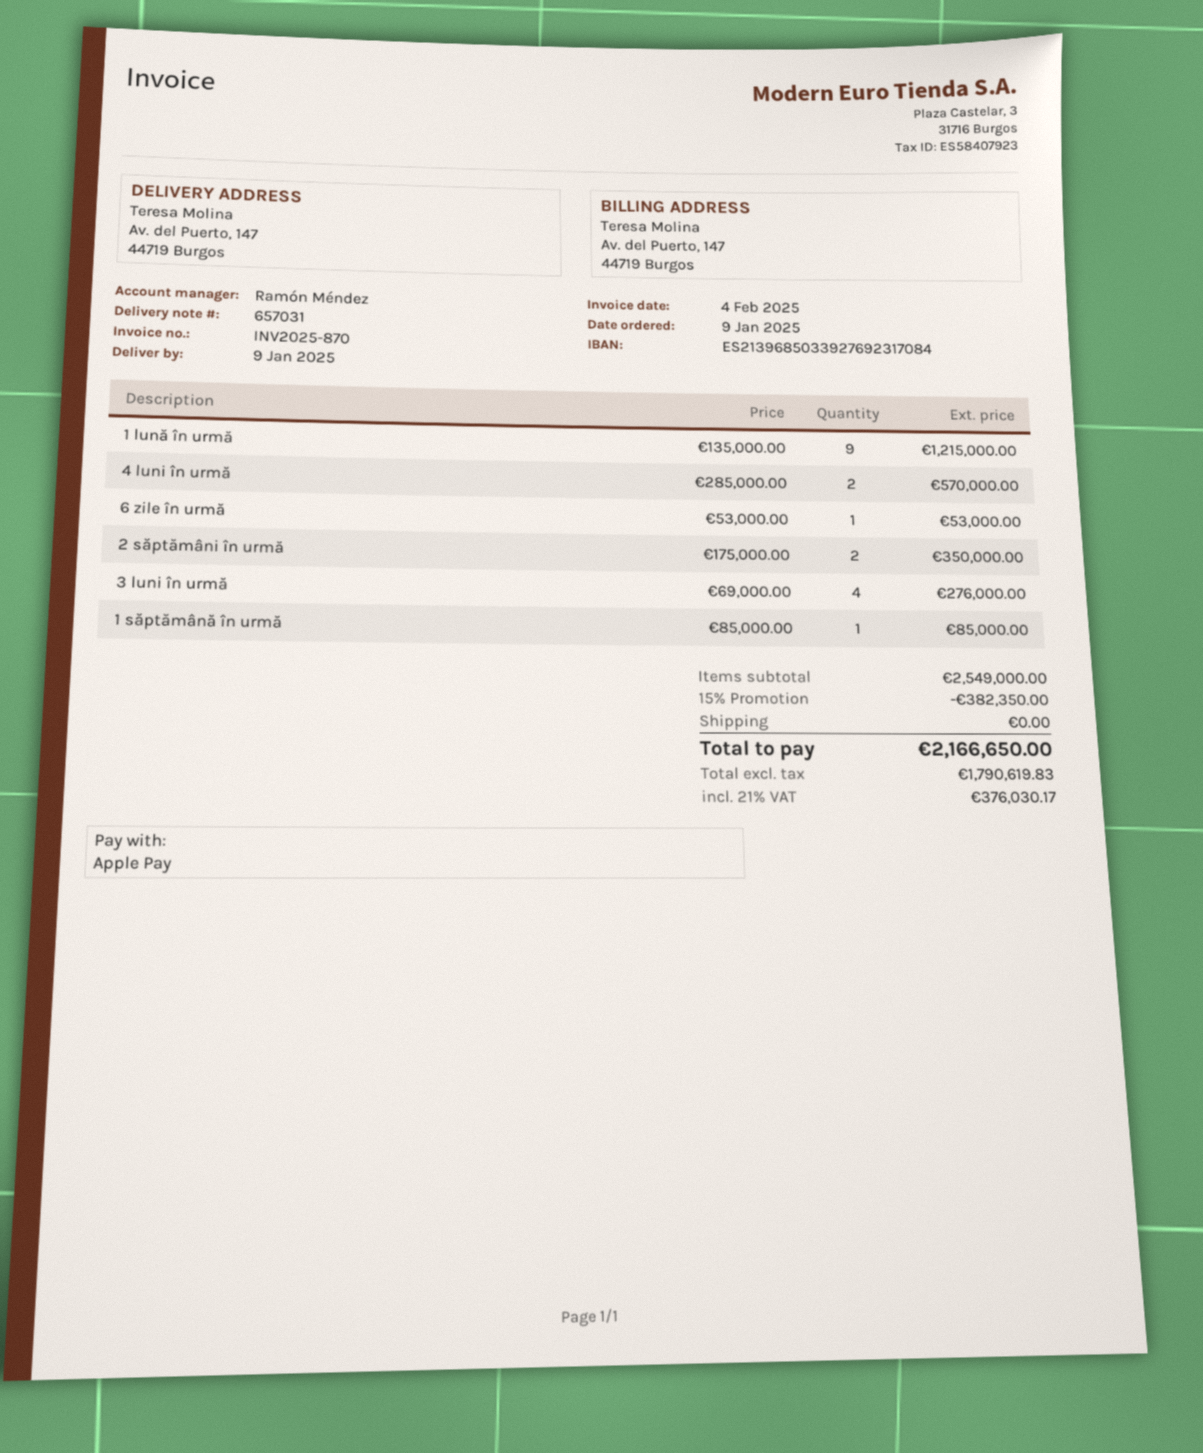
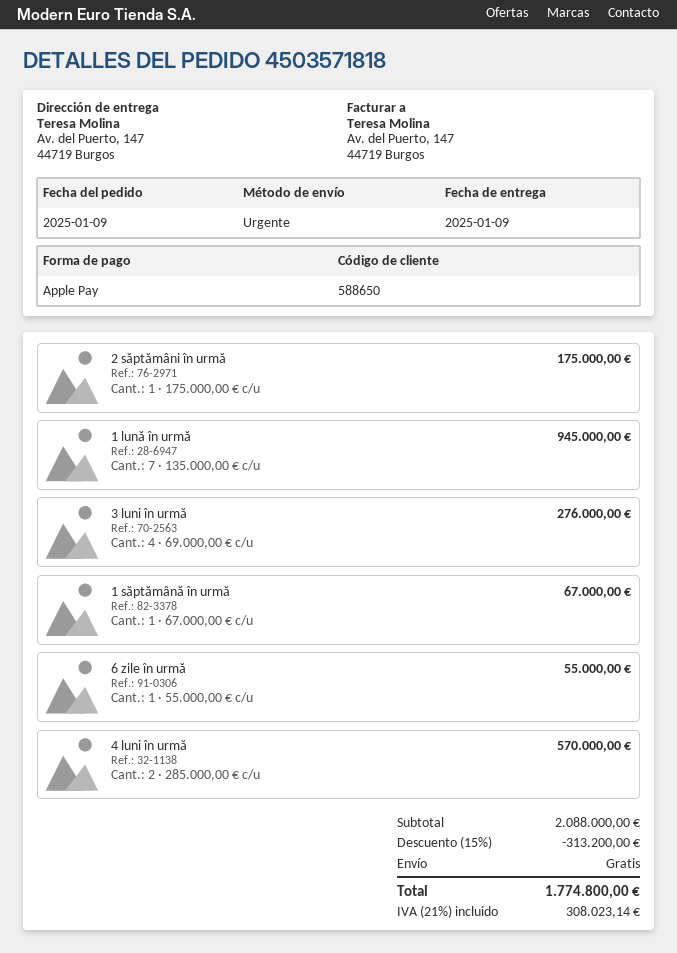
1 lună în urmă: 9 x 135000.00 = 1215000.00 -> 7 x 135000.00 = 945000.00
6 zile în urmă: 1 x 53000.00 = 53000.00 -> 1 x 55000.00 = 55000.00
2 săptămâni în urmă: 2 x 175000.00 = 350000.00 -> 1 x 175000.00 = 175000.00
1 săptămână în urmă: 1 x 85000.00 = 85000.00 -> 1 x 67000.00 = 67000.00
subtotal: 2549000.00 -> 2088000.00
discount: 15% = 382350.00 -> 15% = 313200.00
tax: 21% = 376030.17 -> 21% = 308023.14
total: 2166650.00 -> 1774800.00

